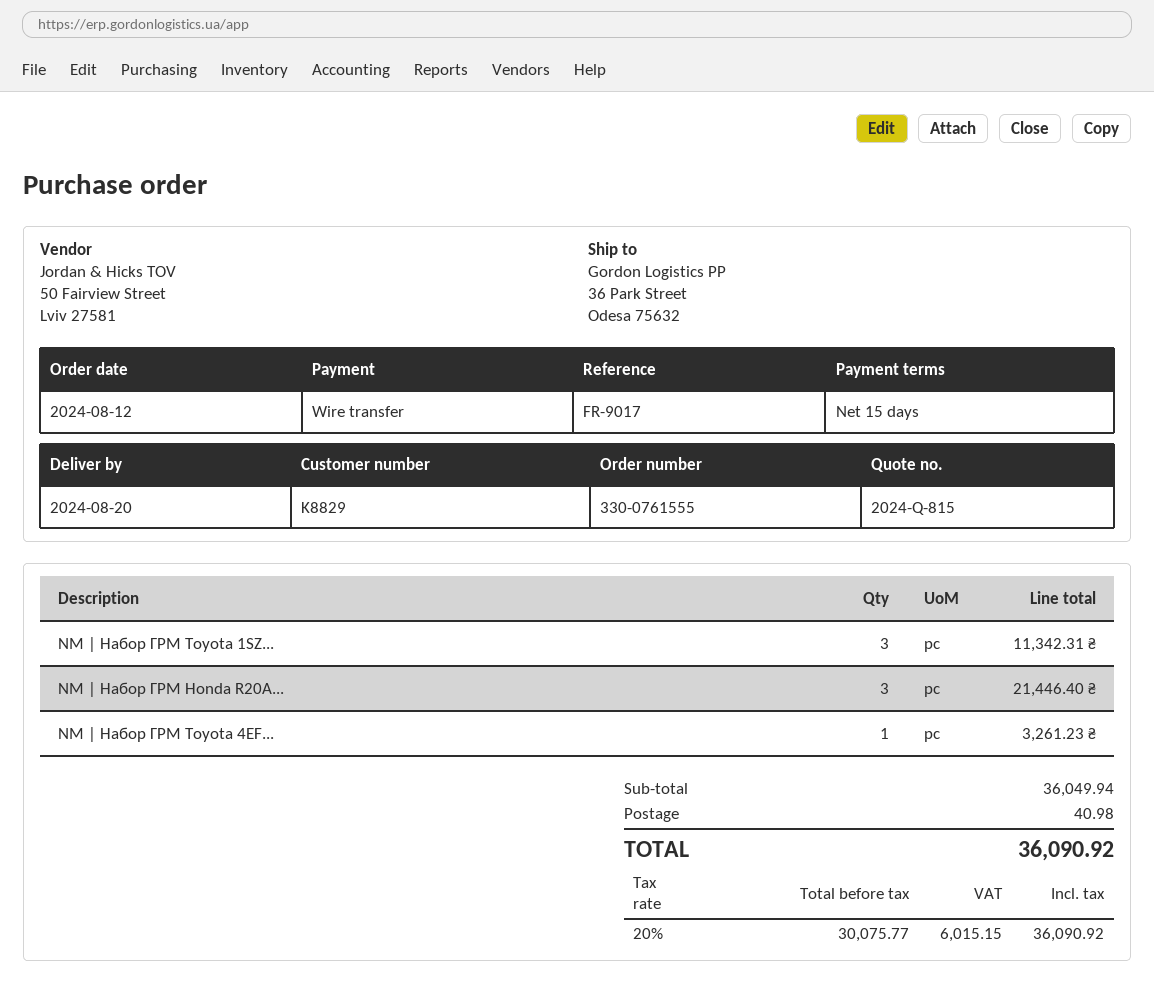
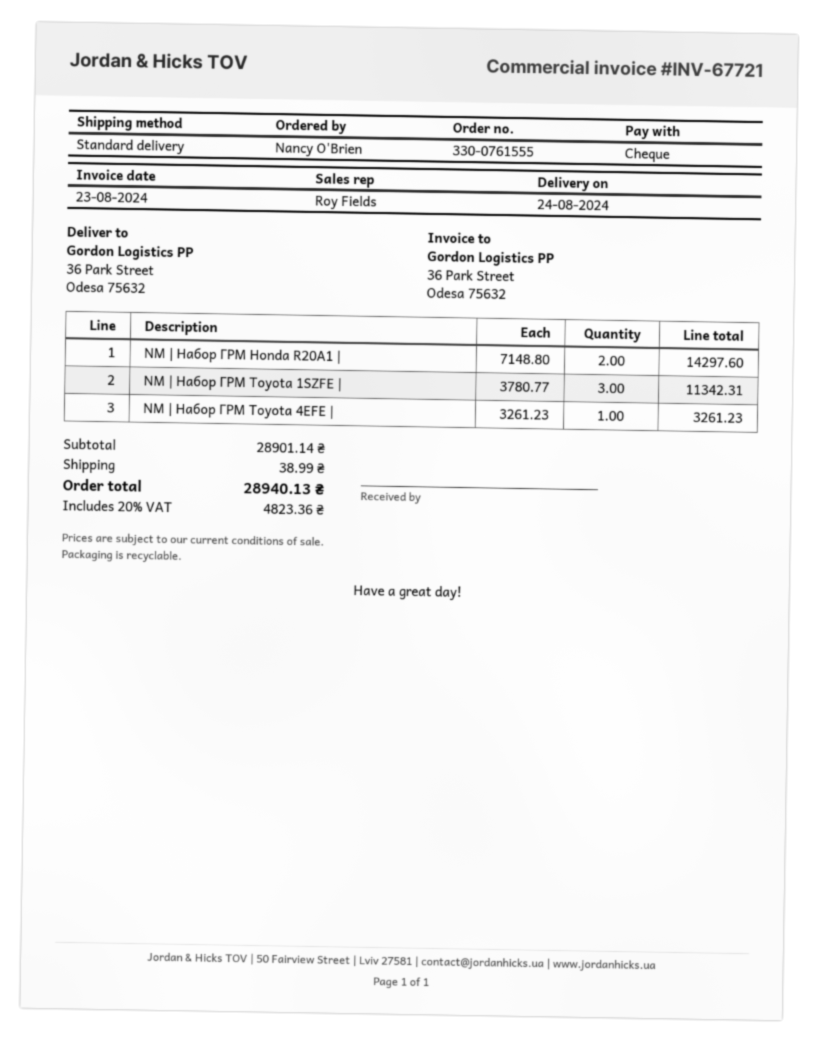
delivery date: 2024-08-20 -> 2024-08-24
payment method: bank transfer -> cheque
NM | Набор ГРМ Honda R20A...: 3 for 21446.40 -> 2 for 14297.60
subtotal: 36049.94 -> 28901.14
shipping: 40.98 -> 38.99
tax: 20% = 6015.15 -> 20% = 4823.36
total: 36090.92 -> 28940.13

